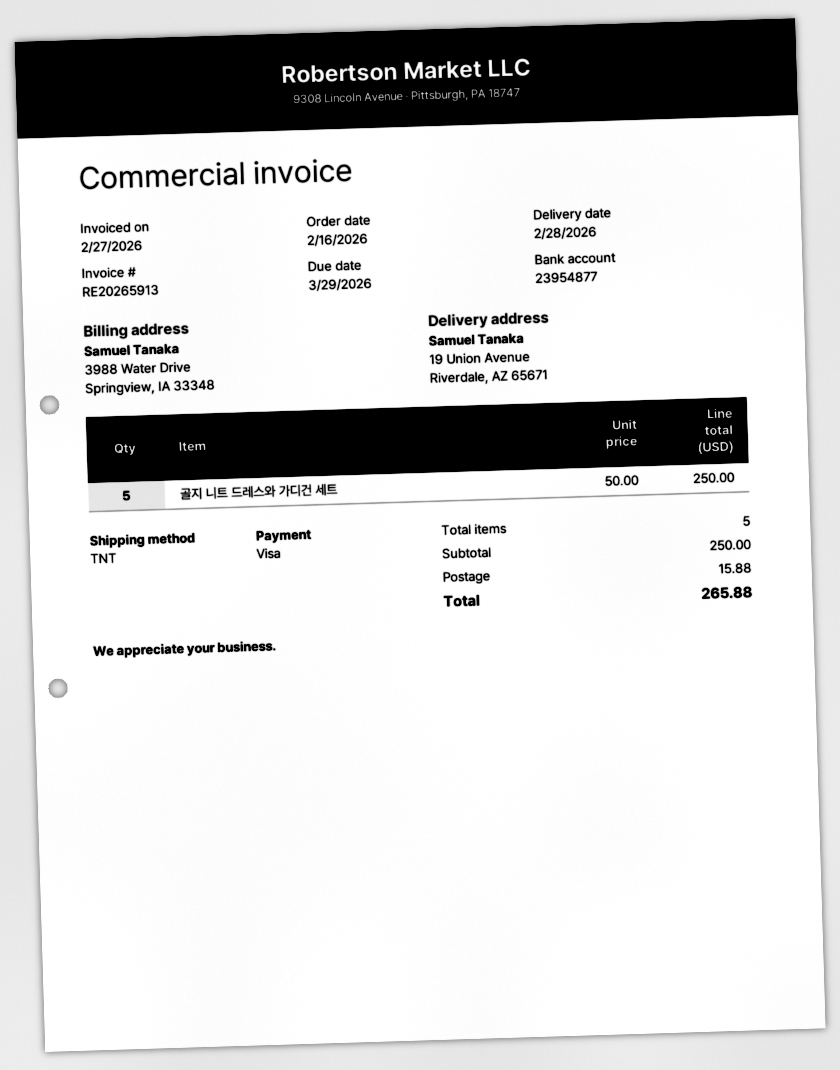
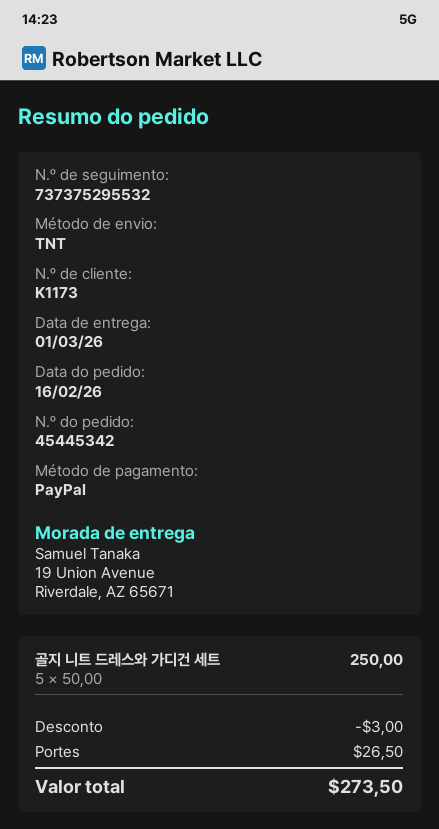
delivery date: 2026-02-28 -> 2026-03-01
payment method: Visa -> PayPal
discount: none -> 3.00
shipping: 15.88 -> 26.50
total: 265.88 -> 273.50

